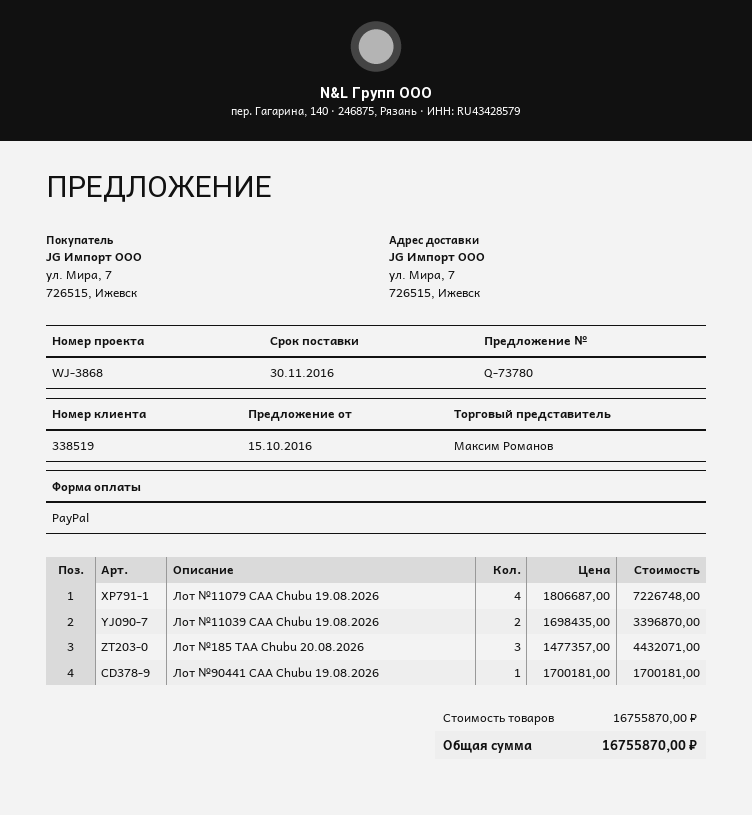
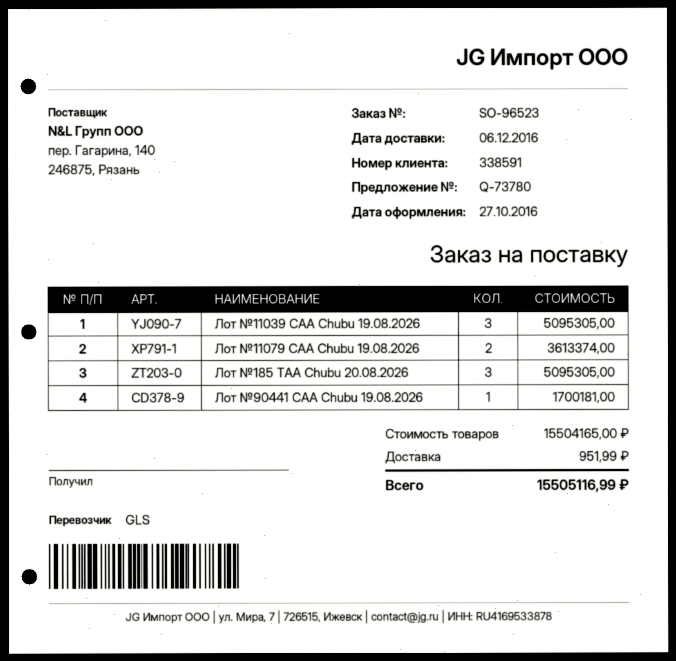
delivery date: 2016-11-30 -> 2016-12-06
customer number: 338519 -> 338591
Лот №11079 CAA Chubu 19.08.2026: 4 for 7226748.00 -> 2 for 3613374.00
Лот №11039 CAA Chubu 19.08.2026: 2 for 3396870.00 -> 3 for 5095305.00
Лот №185 TAA Chubu 20.08.2026: 3 for 4432071.00 -> 3 for 5095305.00
subtotal: 16755870.00 -> 15504165.00
shipping: none -> 951.99
total: 16755870.00 -> 15505116.99

